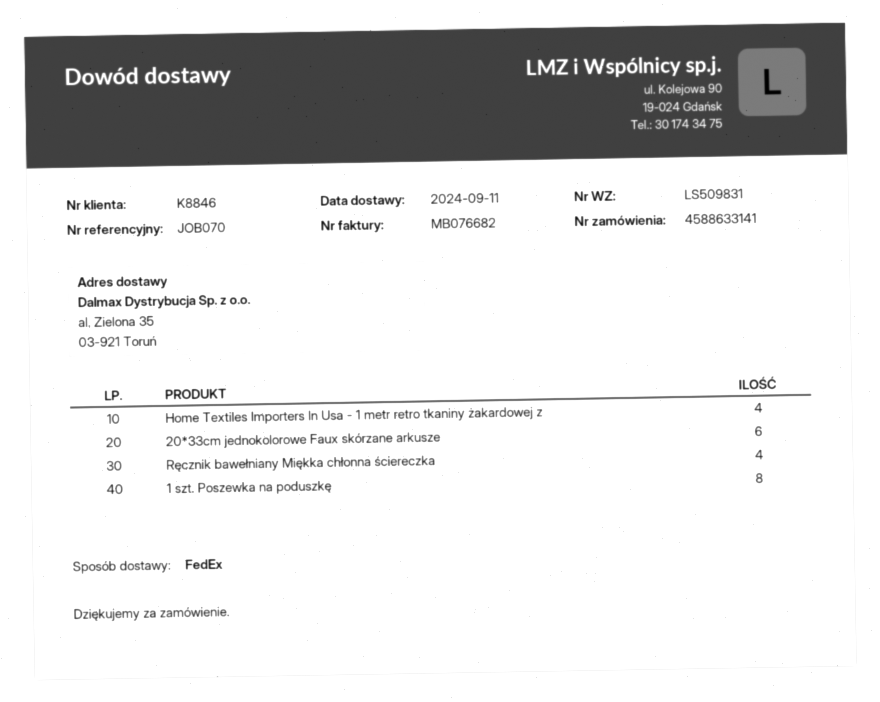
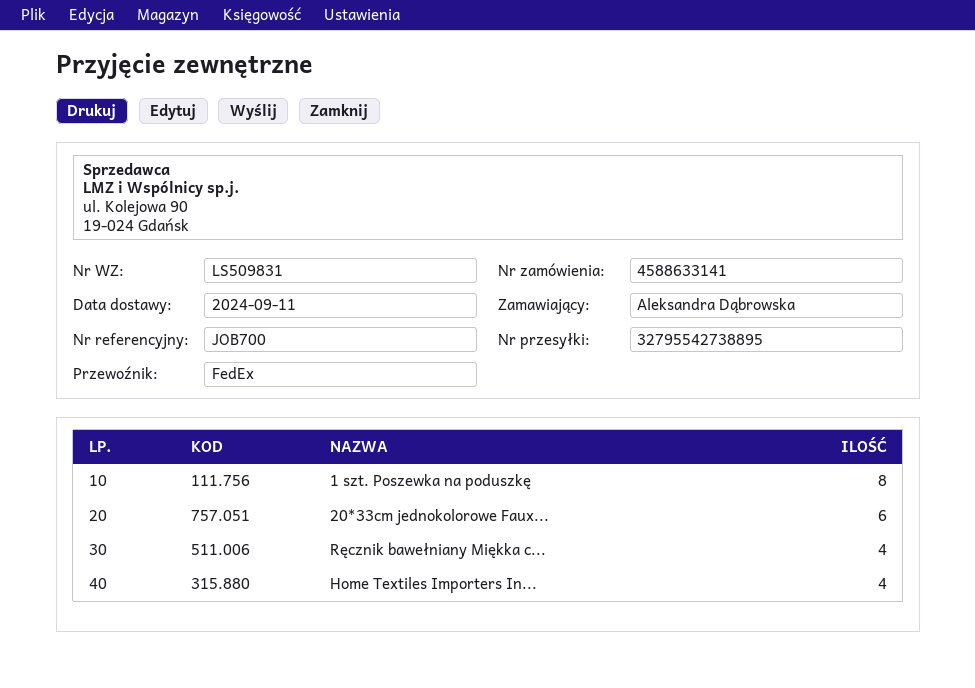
reference: JOB070 -> JOB700

